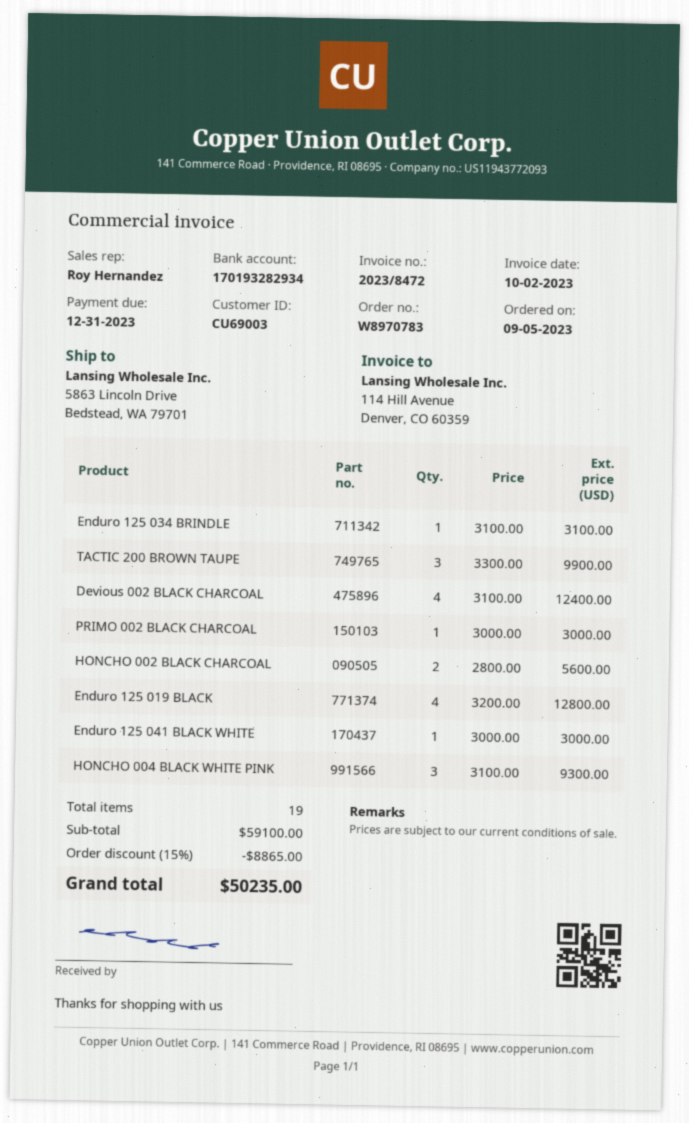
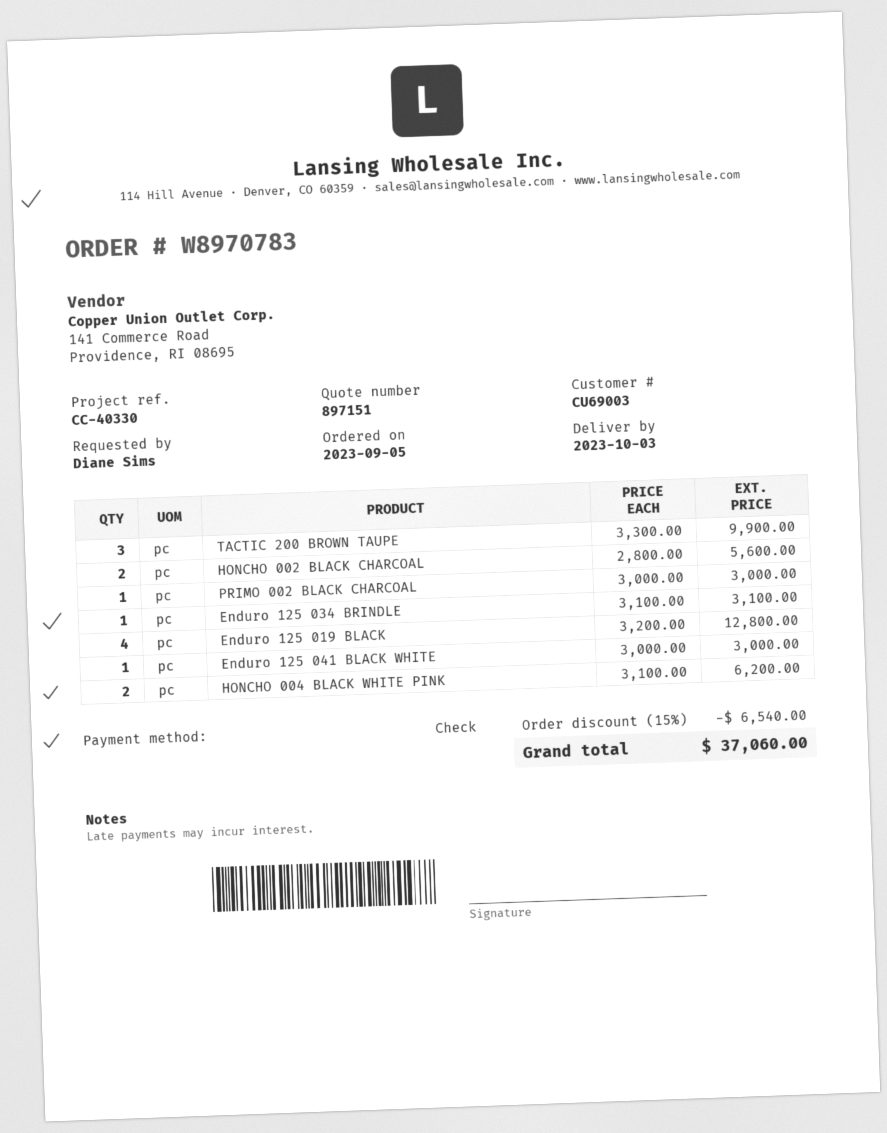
Devious 002 BLACK CHARCOAL: 4 x 3100.00 = 12400.00 -> none
HONCHO 004 BLACK WHITE PINK: 3 x 3100.00 = 9300.00 -> 2 x 3100.00 = 6200.00
discount: 15% = 8865.00 -> 15% = 6540.00
total: 50235.00 -> 37060.00

